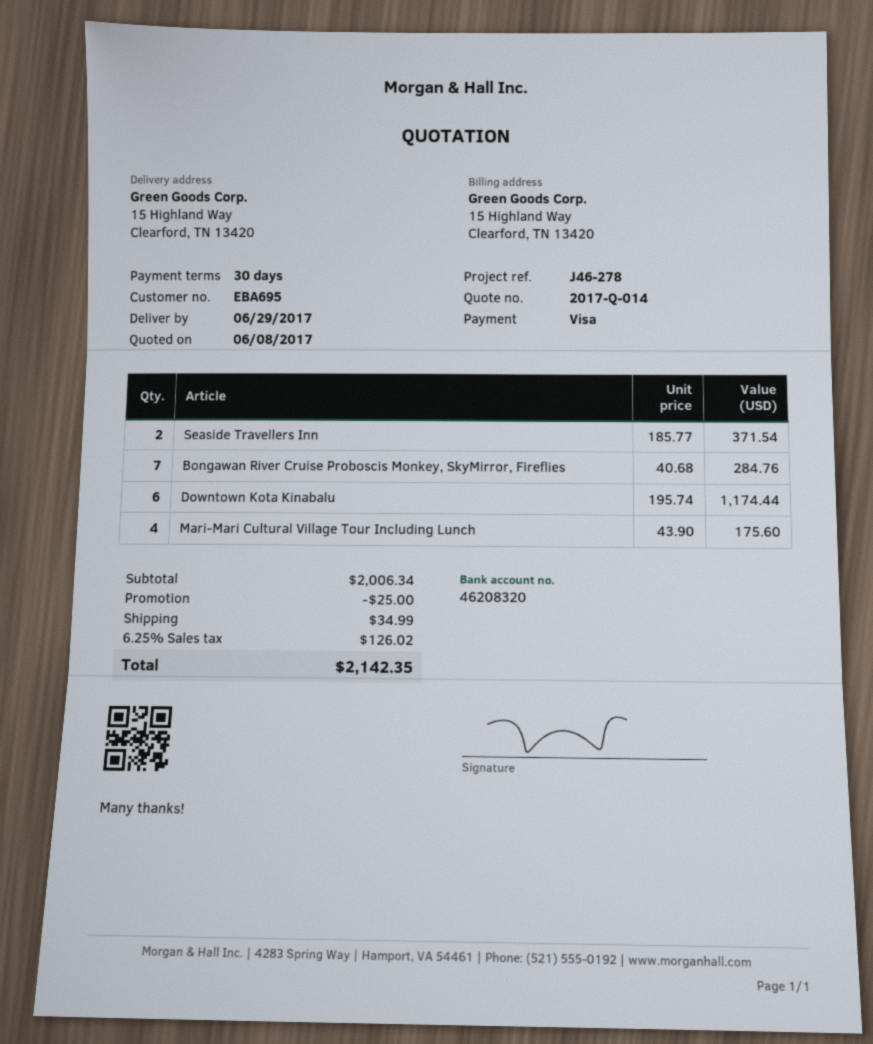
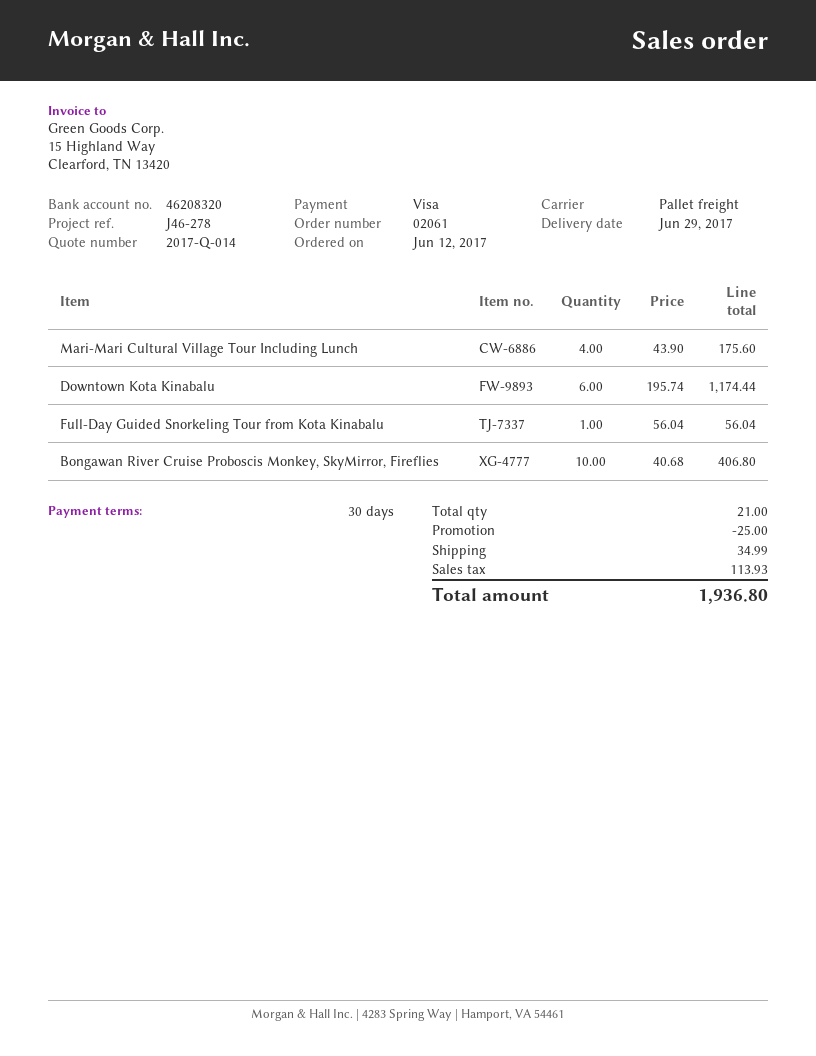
Seaside Travellers Inn: 2 x 185.77 = 371.54 -> none
Bongawan River Cruise Proboscis Monkey, SkyMirror, Fireflies: 7 x 40.68 = 284.76 -> 10 x 40.68 = 406.80
Full-Day Guided Snorkeling Tour from Kota Kinabalu: none -> 1 x 56.04 = 56.04
tax: 126.02 -> 113.93
total: 2142.35 -> 1936.80

